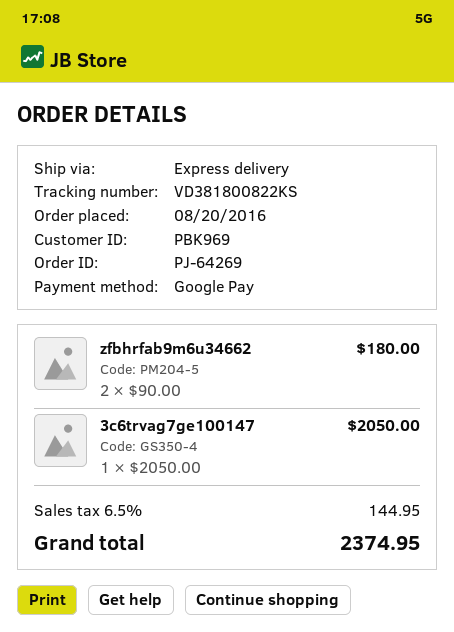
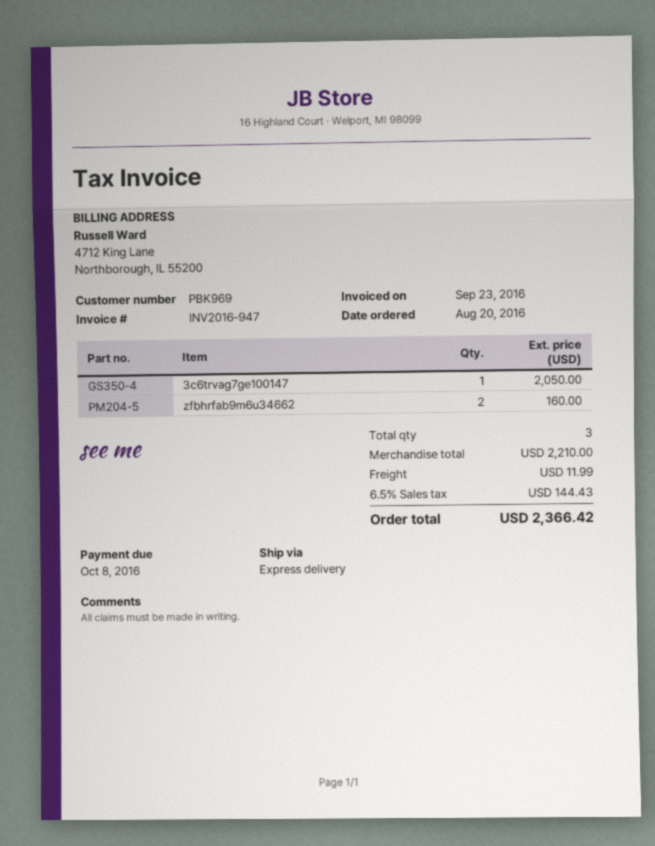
zfbhrfab9m6u34662: 2 for 180.00 -> 2 for 160.00
shipping: none -> 11.99
tax: 6.5% = 144.95 -> 6.5% = 144.43
total: 2374.95 -> 2366.42

